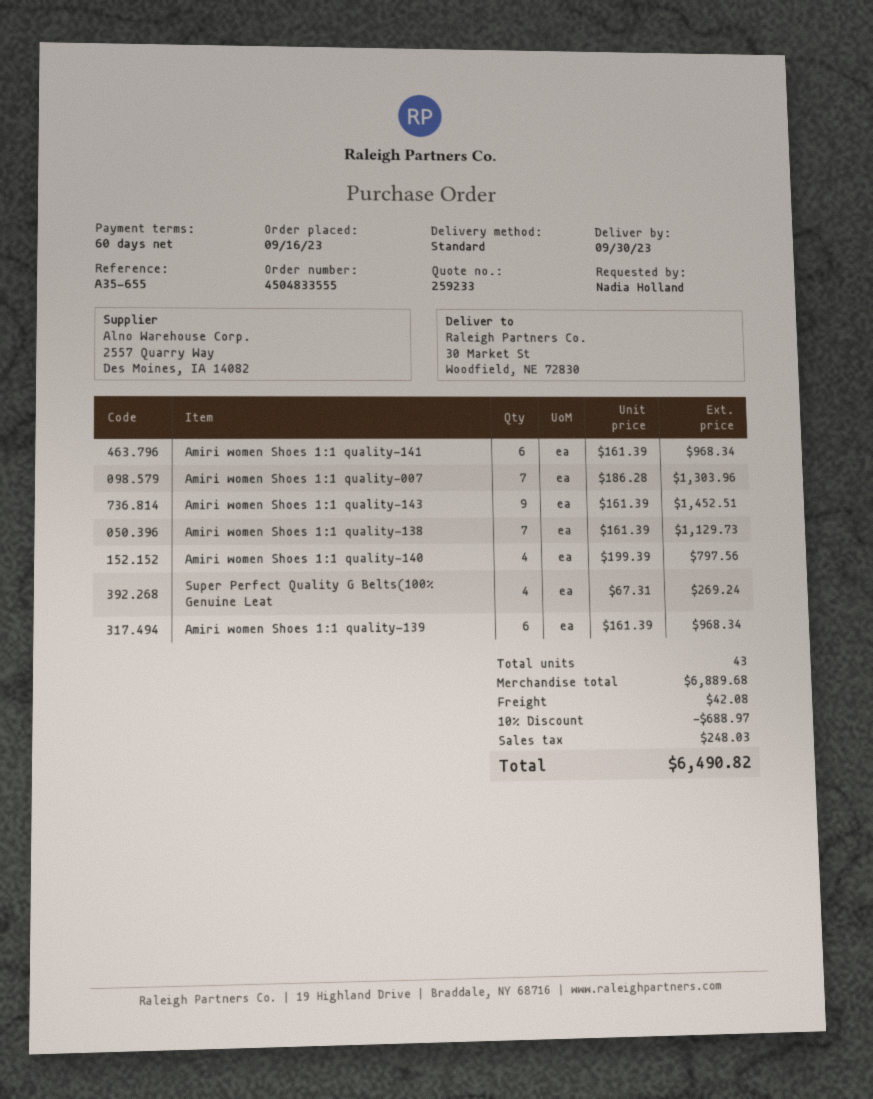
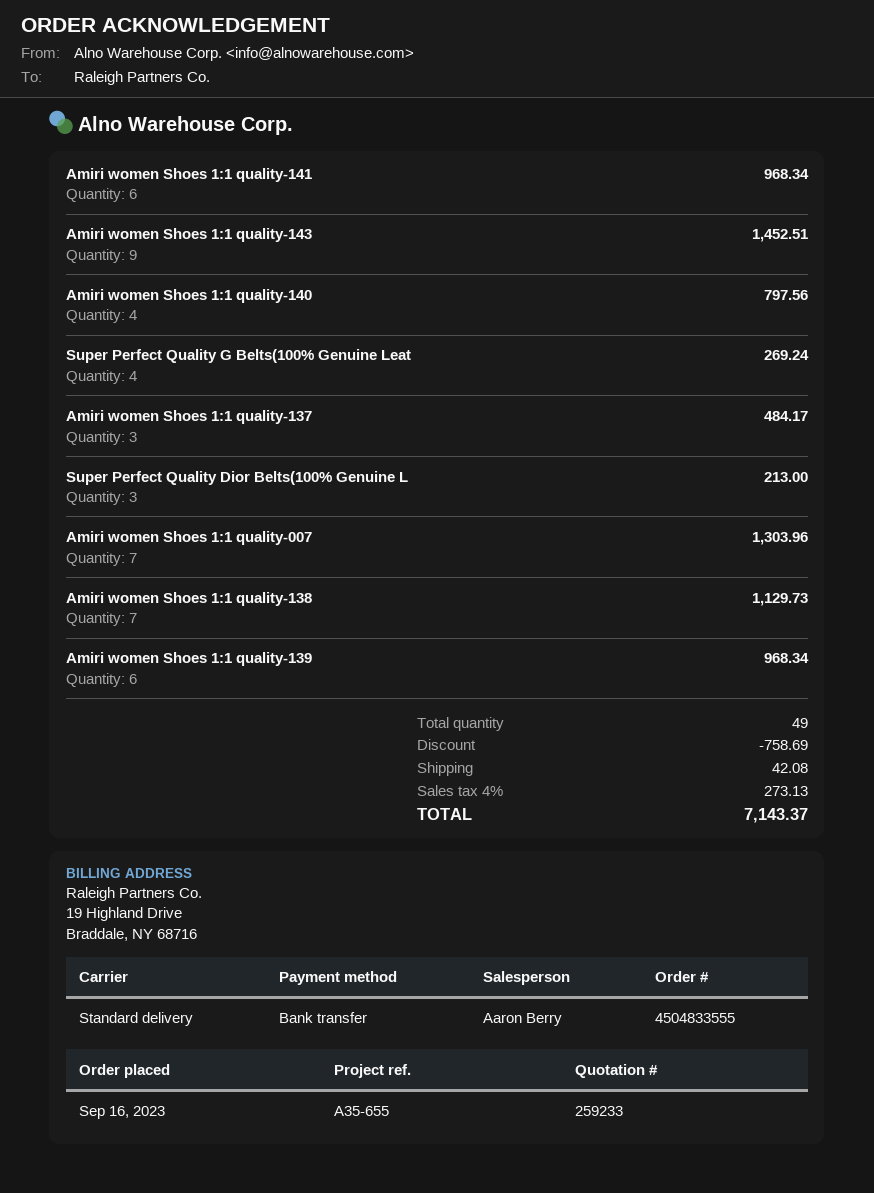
Amiri women Shoes 1:1 quality-137: none -> 3 for 484.17
Super Perfect Quality Dior Belts(100% Genuine L: none -> 3 for 213.00
total quantity: 43 -> 49
discount: 688.97 -> 758.69
tax: 248.03 -> 273.13
total: 6490.82 -> 7143.37

